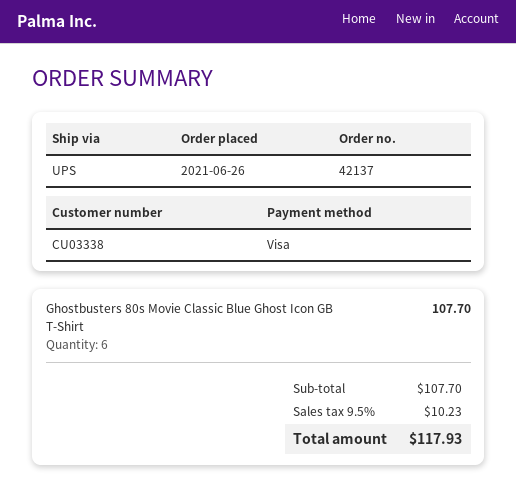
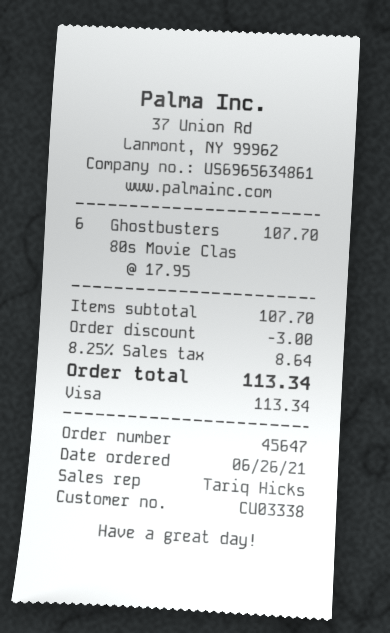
order number: 42137 -> 45647
discount: none -> 3.00
tax: 9.5% = 10.23 -> 8.25% = 8.64
total: 117.93 -> 113.34

